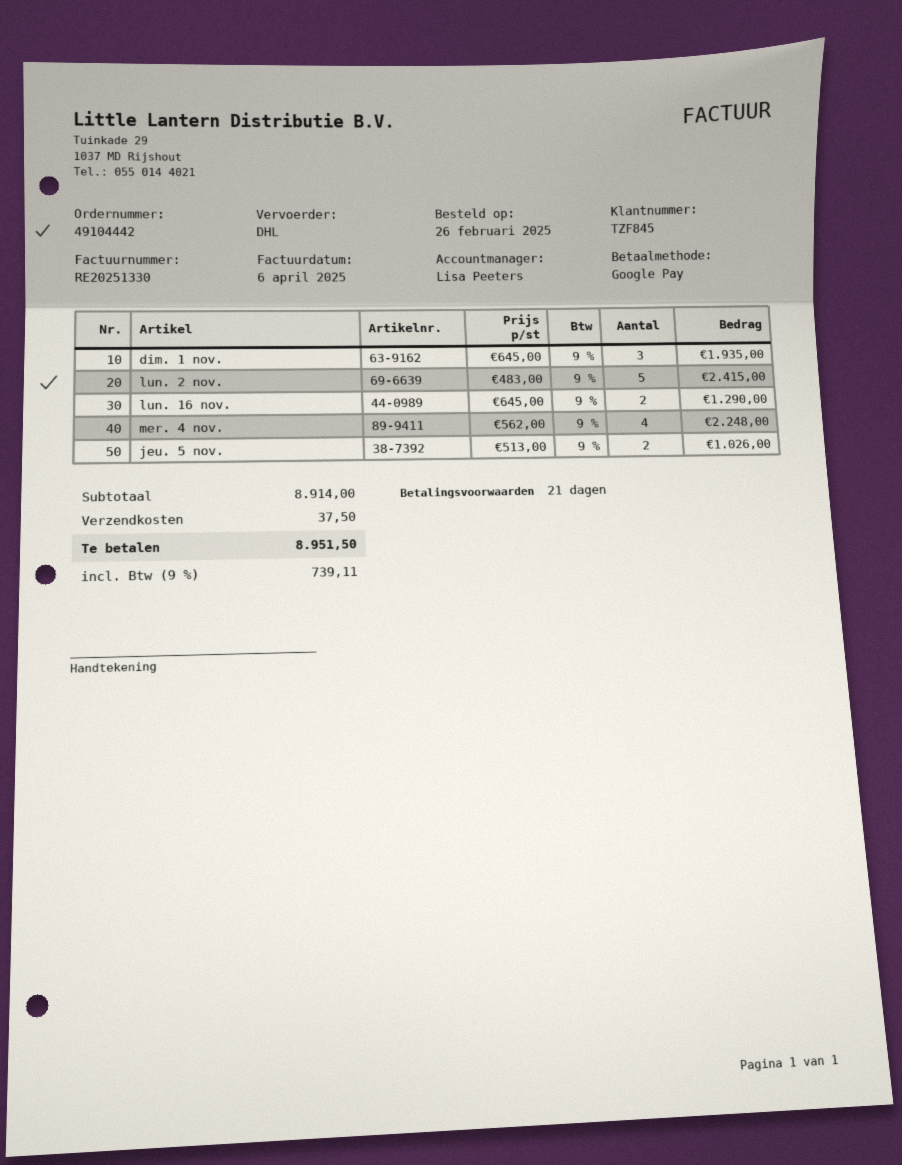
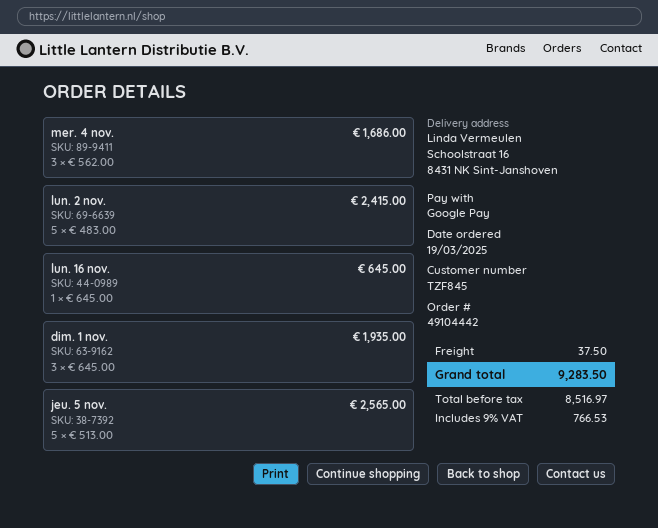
order date: 2025-02-26 -> 2025-03-19
lun. 16 nov.: 2 x 645.00 = 1290.00 -> 1 x 645.00 = 645.00
mer. 4 nov.: 4 x 562.00 = 2248.00 -> 3 x 562.00 = 1686.00
jeu. 5 nov.: 2 x 513.00 = 1026.00 -> 5 x 513.00 = 2565.00
tax: 9% = 739.11 -> 9% = 766.53
total: 8951.50 -> 9283.50

